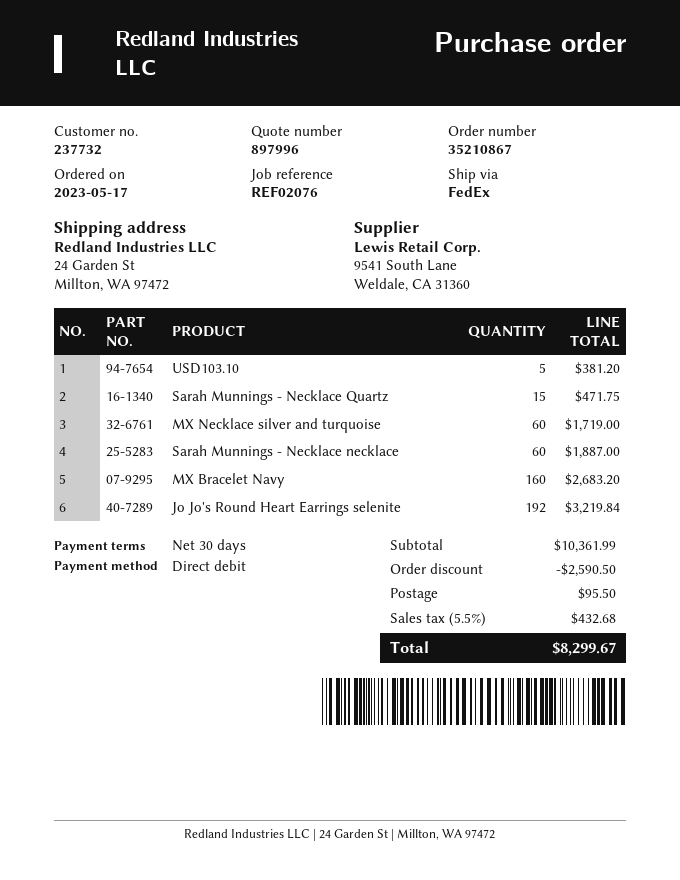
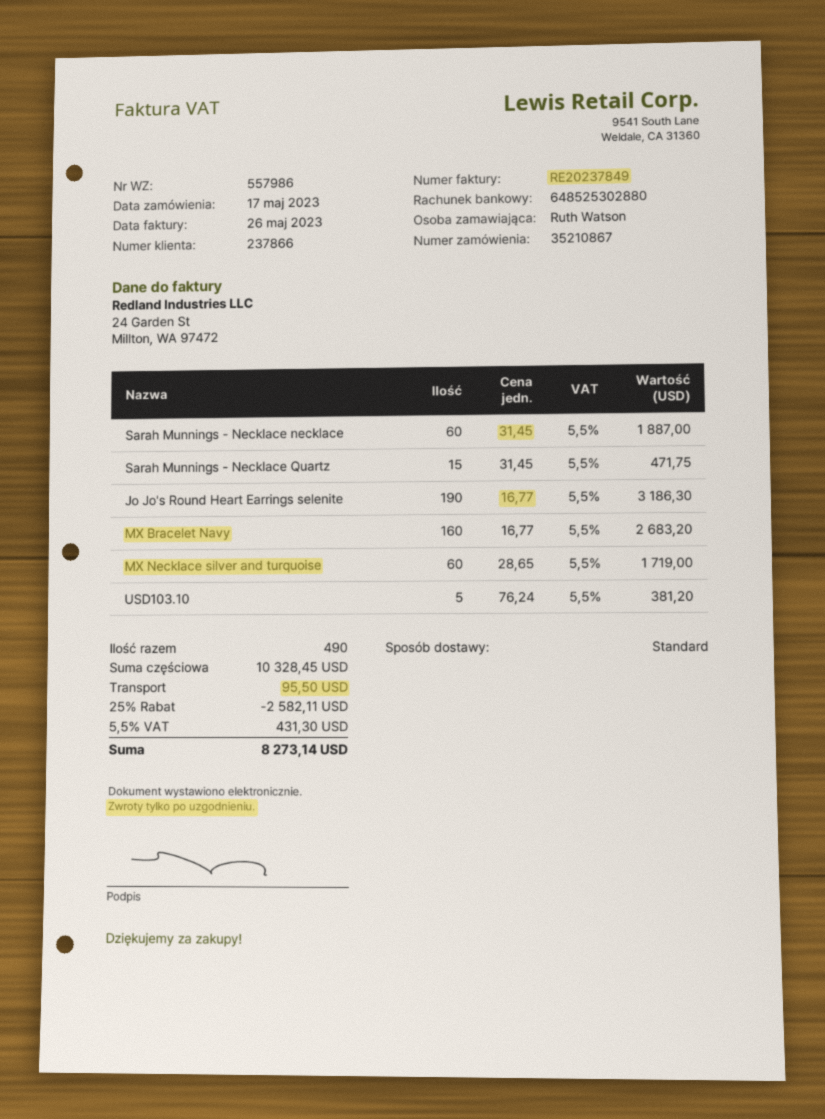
customer number: 237732 -> 237866
shipping method: FedEx -> standard
Jo Jo's Round Heart Earrings selenite: 192 for 3219.84 -> 190 for 3186.30
subtotal: 10361.99 -> 10328.45
discount: 2590.50 -> 2582.11
tax: 5.5% = 432.68 -> 5.5% = 431.30
total: 8299.67 -> 8273.14

